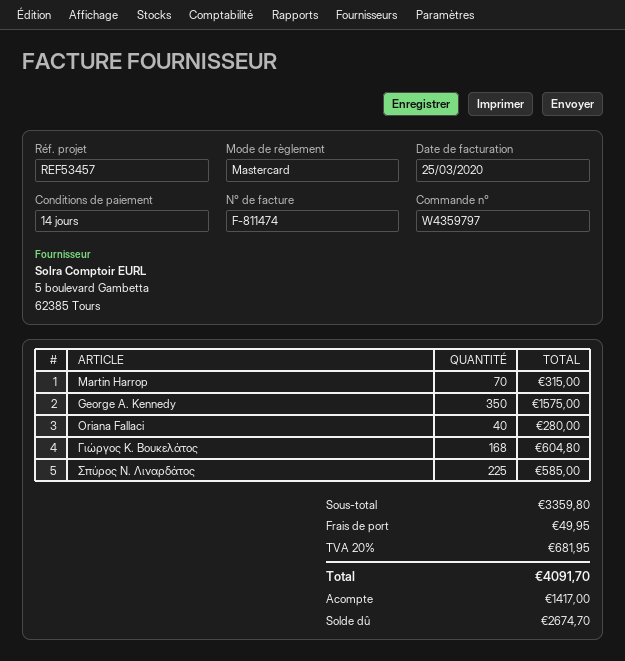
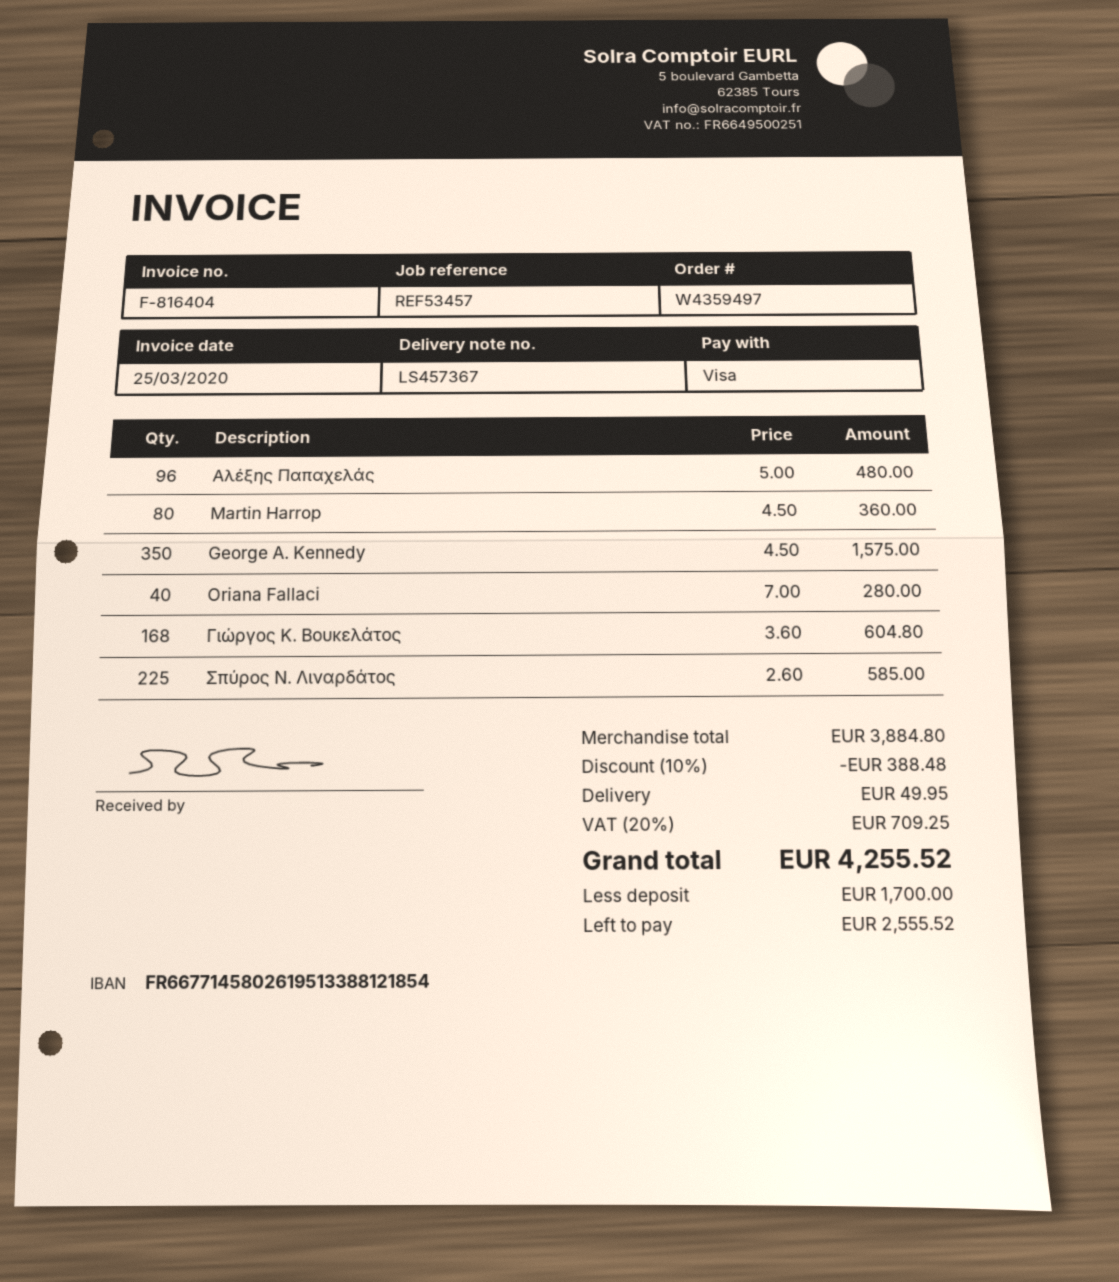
order number: W4359797 -> W4359497
invoice number: F-811474 -> F-816404
payment method: Mastercard -> Visa
Martin Harrop: 70 for 315.00 -> 80 for 360.00
Αλέξης Παπαχελάς: none -> 96 for 480.00
subtotal: 3359.80 -> 3884.80
discount: none -> 10% = 388.48
tax: 20% = 681.95 -> 20% = 709.25
total: 4091.70 -> 4255.52
deposit: 1417.00 -> 1700.00
balance: 2674.70 -> 2555.52

